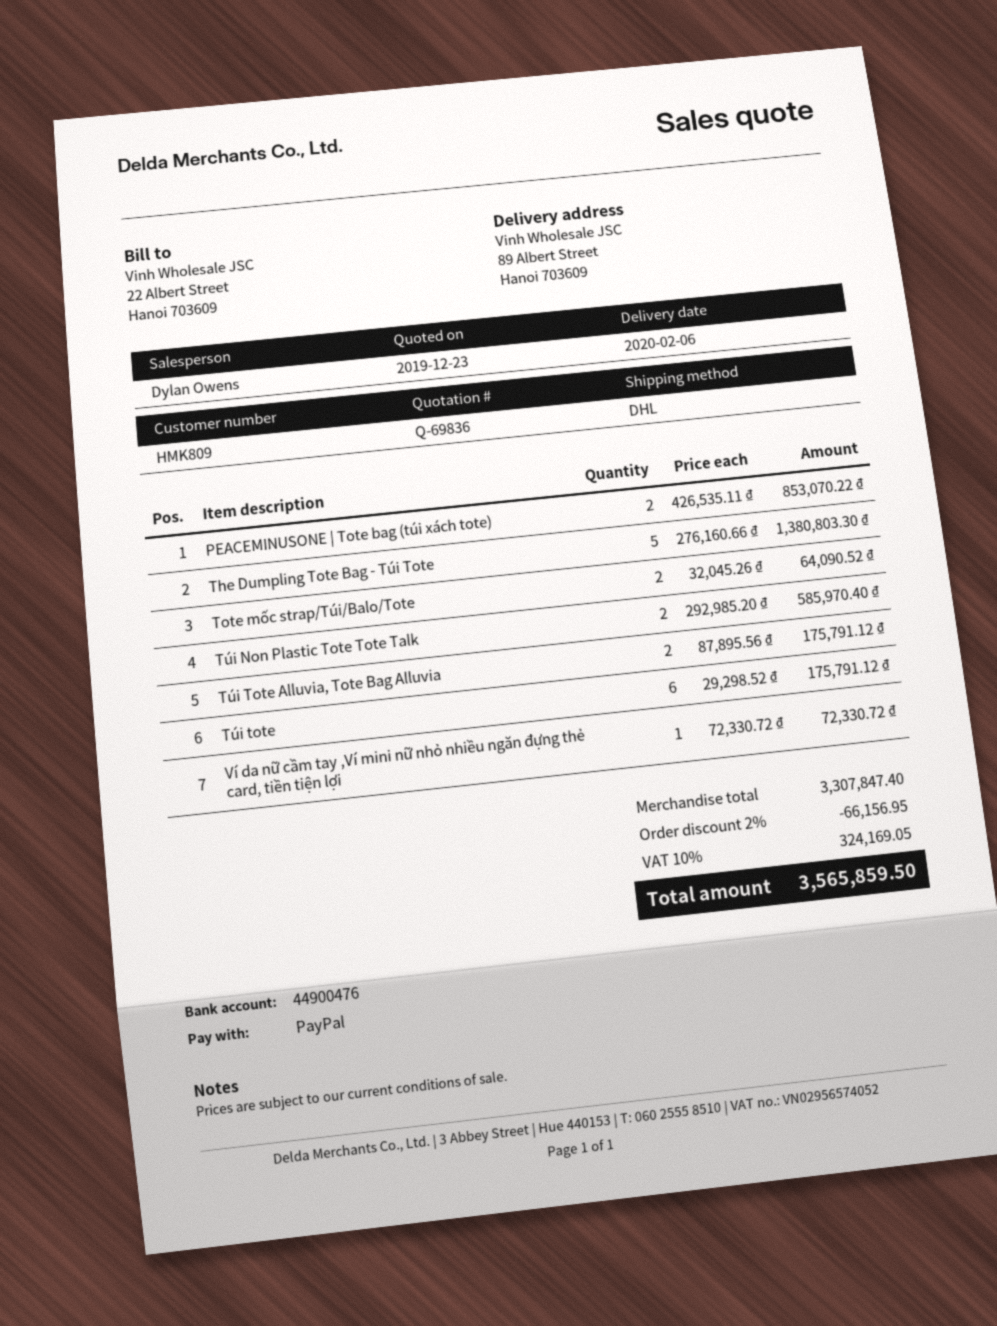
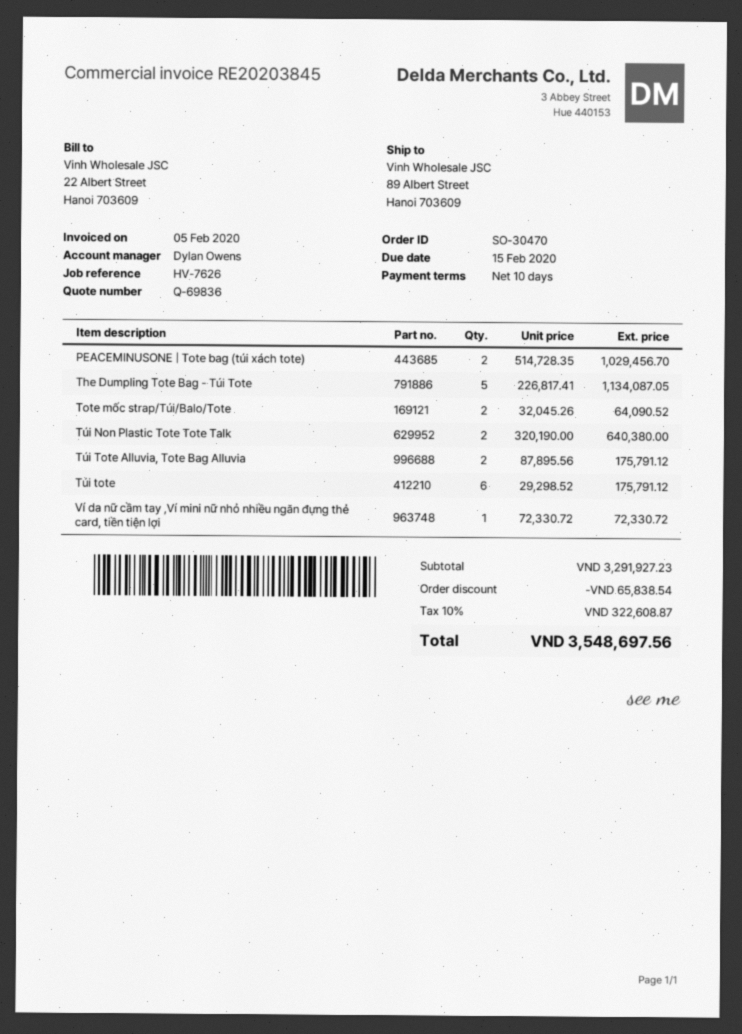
PEACEMINUSONE | Tote bag (túi xách tote): 2 x 426535.11 = 853070.22 -> 2 x 514728.35 = 1029456.70
The Dumpling Tote Bag - Túi Tote: 5 x 276160.66 = 1380803.30 -> 5 x 226817.41 = 1134087.05
Túi Non Plastic Tote Tote Talk: 2 x 292985.20 = 585970.40 -> 2 x 320190.00 = 640380.00
subtotal: 3307847.40 -> 3291927.23
discount: 66156.95 -> 65838.54
tax: 10% = 324169.05 -> 10% = 322608.87
total: 3565859.50 -> 3548697.56

